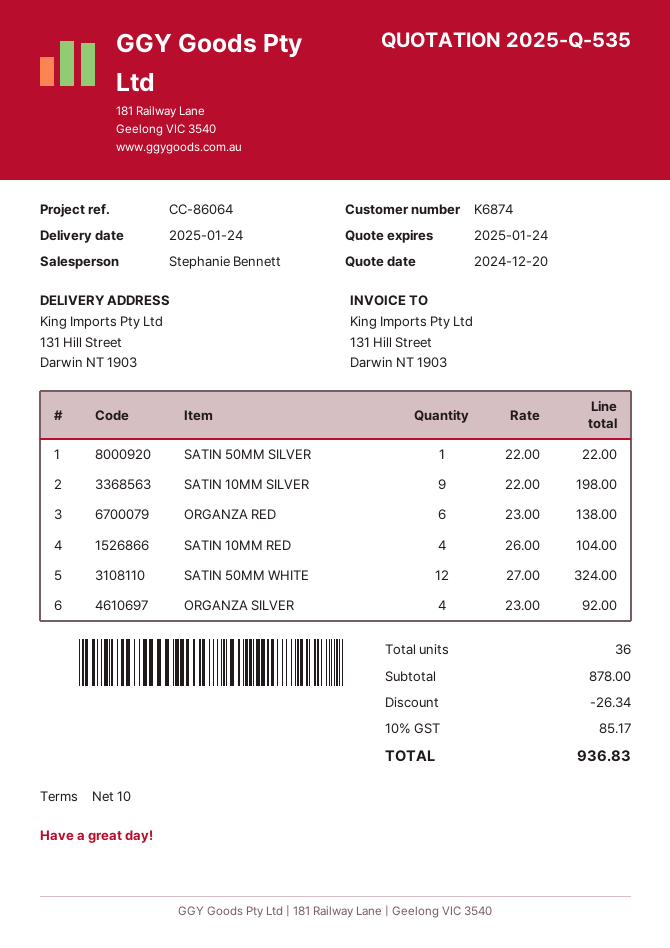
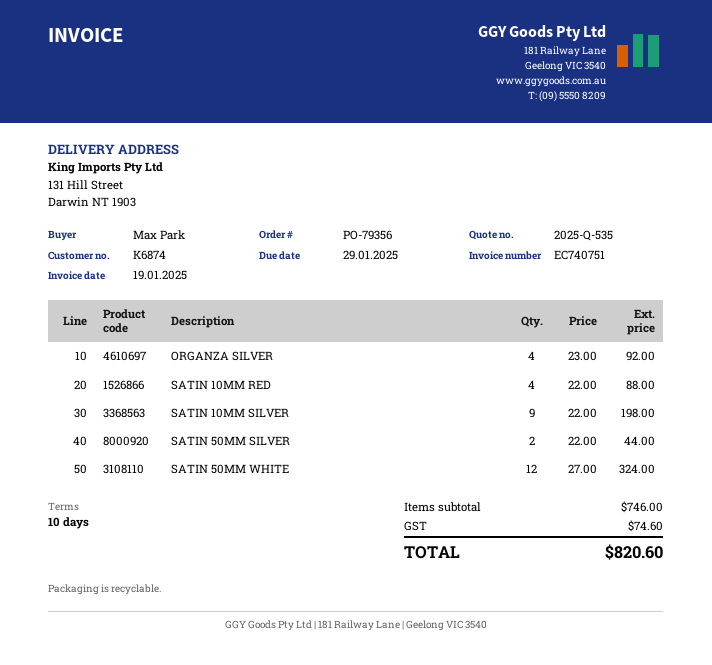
SATIN 50MM SILVER: 1 x 22.00 = 22.00 -> 2 x 22.00 = 44.00
ORGANZA RED: 6 x 23.00 = 138.00 -> none
SATIN 10MM RED: 4 x 26.00 = 104.00 -> 4 x 22.00 = 88.00
subtotal: 878.00 -> 746.00
discount: 26.34 -> none
tax: 85.17 -> 74.60
total: 936.83 -> 820.60

